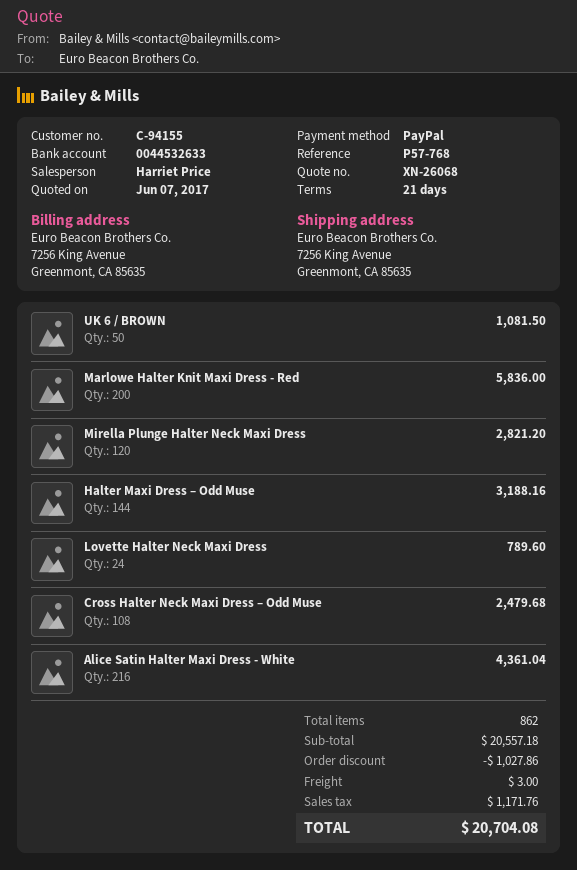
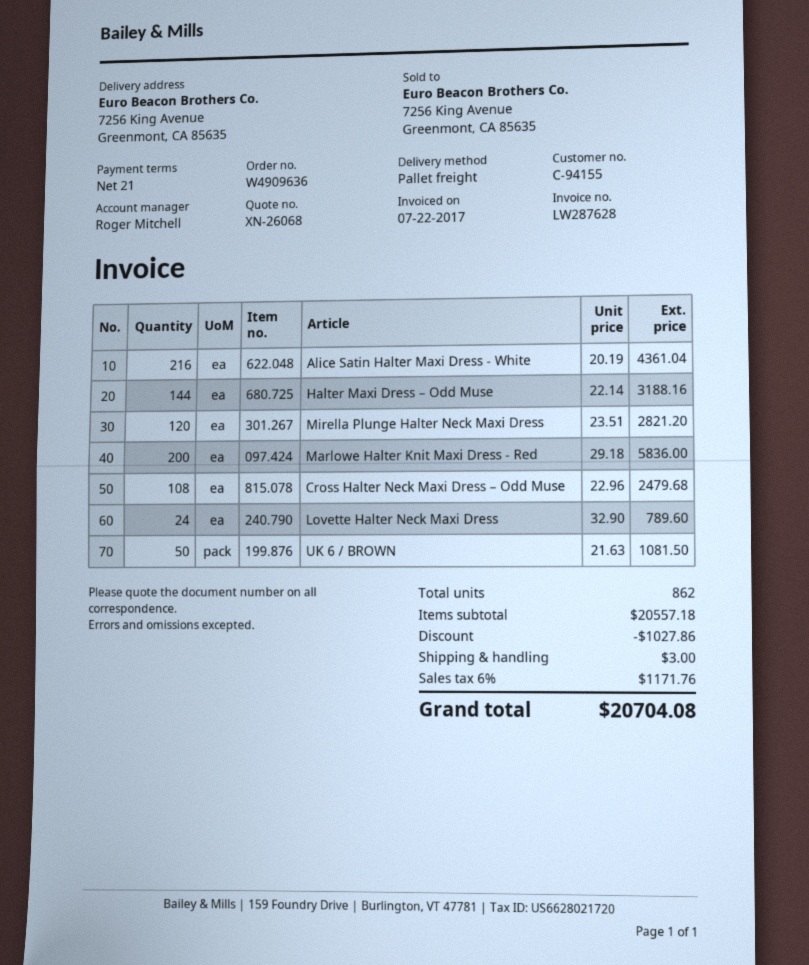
sales rep: Harriet Price -> Roger Mitchell

